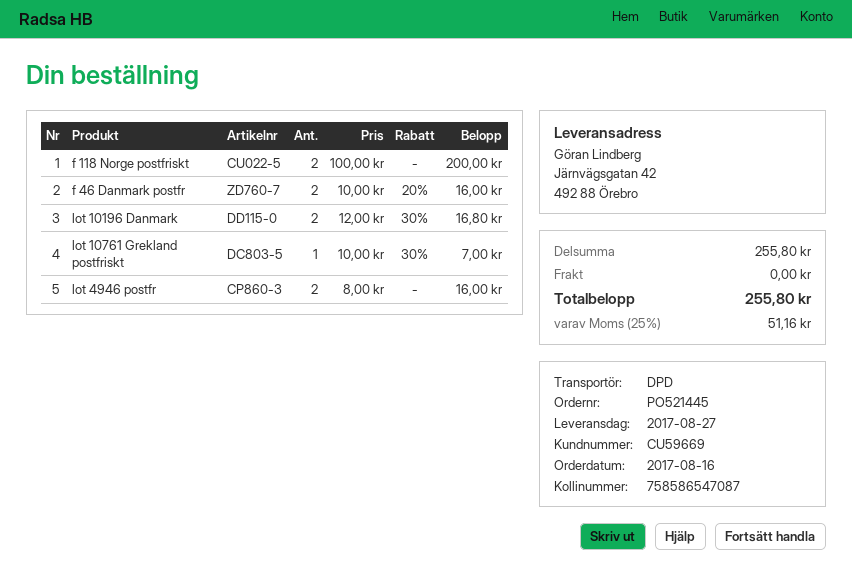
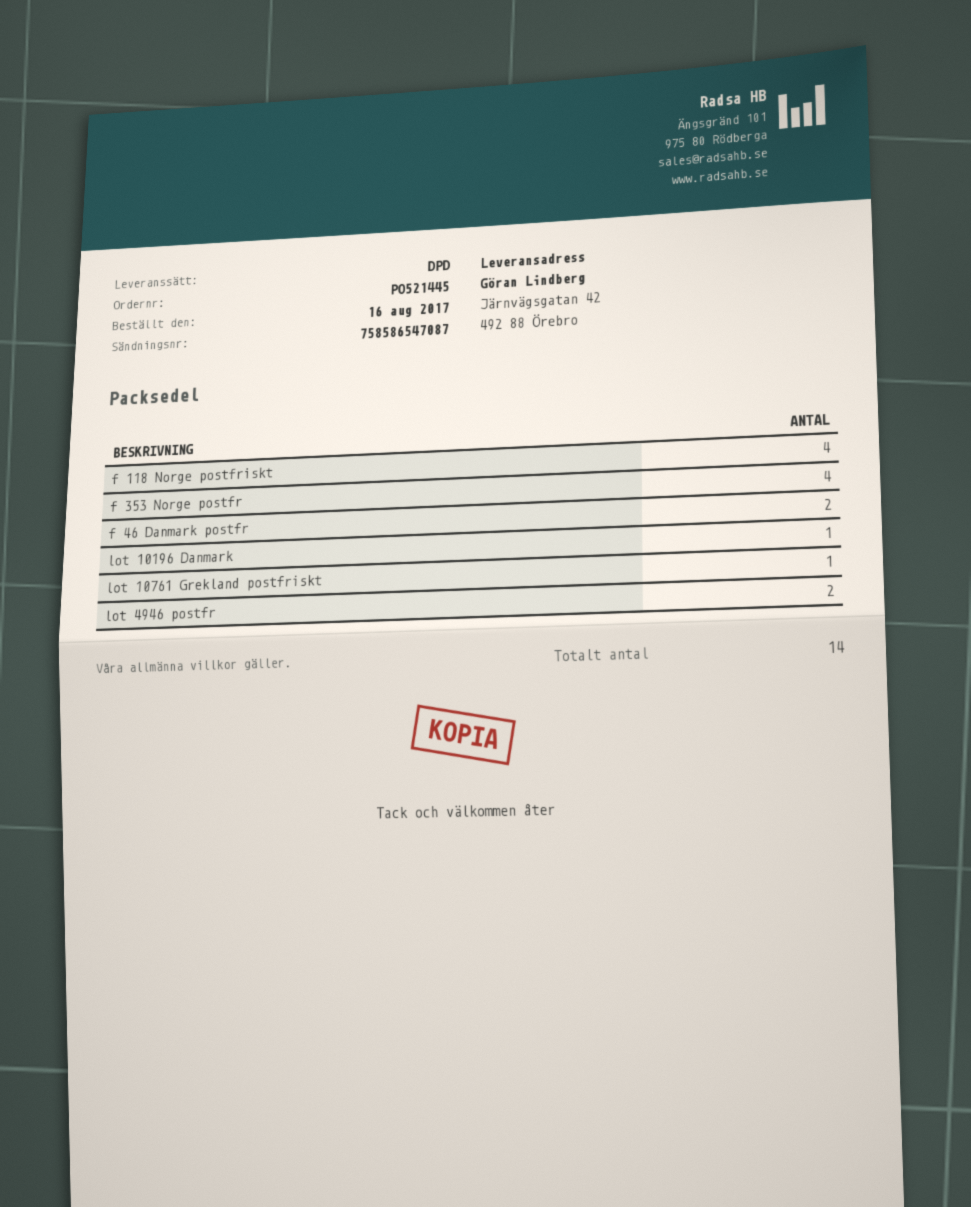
f 118 Norge postfriskt: 2 -> 4
lot 10196 Danmark: 2 -> 1
f 353 Norge postfr: none -> 4

